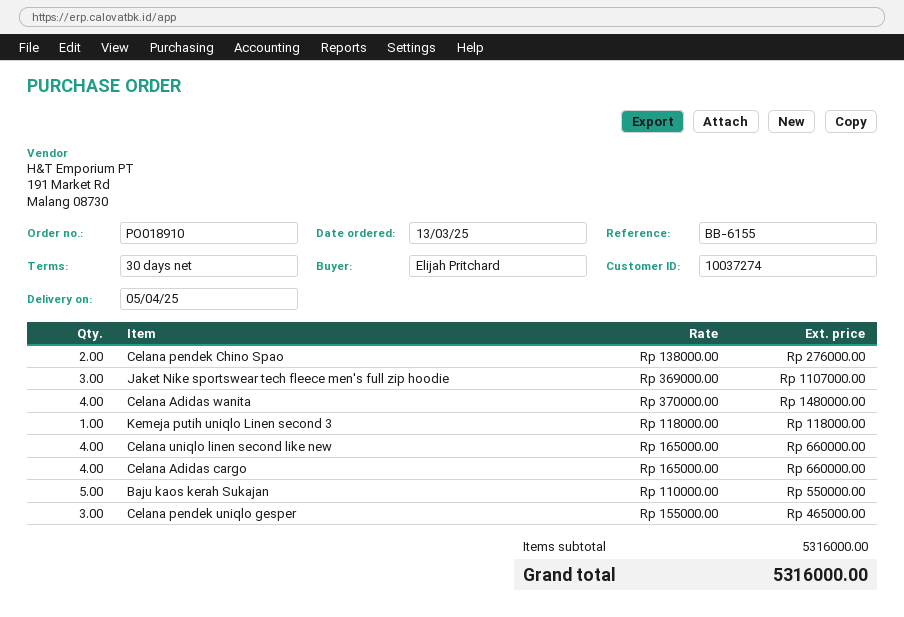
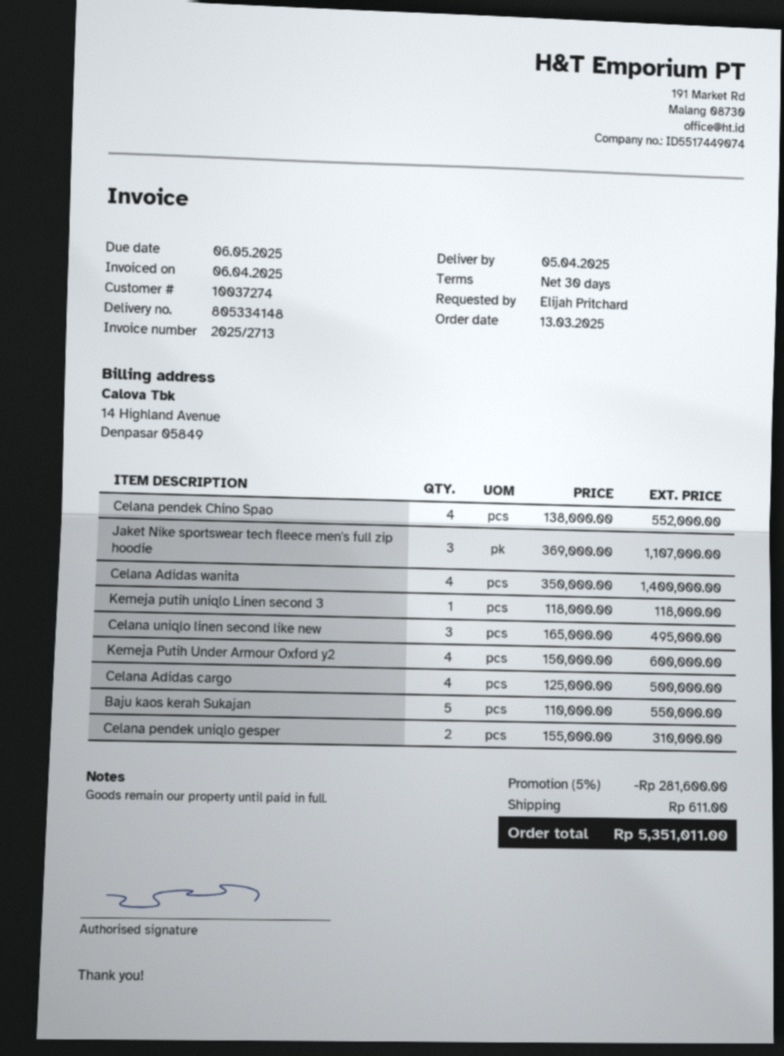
Celana pendek Chino Spao: 2 x 138000.00 = 276000.00 -> 4 x 138000.00 = 552000.00
Celana Adidas wanita: 4 x 370000.00 = 1480000.00 -> 4 x 350000.00 = 1400000.00
Celana uniqlo linen second like new: 4 x 165000.00 = 660000.00 -> 3 x 165000.00 = 495000.00
Celana Adidas cargo: 4 x 165000.00 = 660000.00 -> 4 x 125000.00 = 500000.00
Celana pendek uniqlo gesper: 3 x 155000.00 = 465000.00 -> 2 x 155000.00 = 310000.00
Kemeja Putih Under Armour Oxford y2: none -> 4 x 150000.00 = 600000.00
discount: none -> 5% = 281600.00
shipping: none -> 611.00
total: 5316000.00 -> 5351011.00

